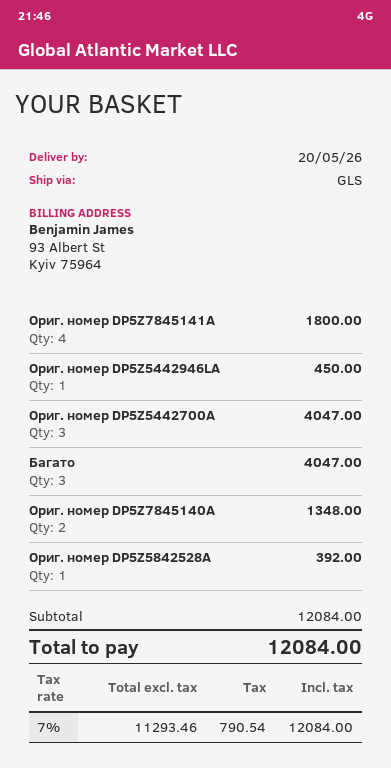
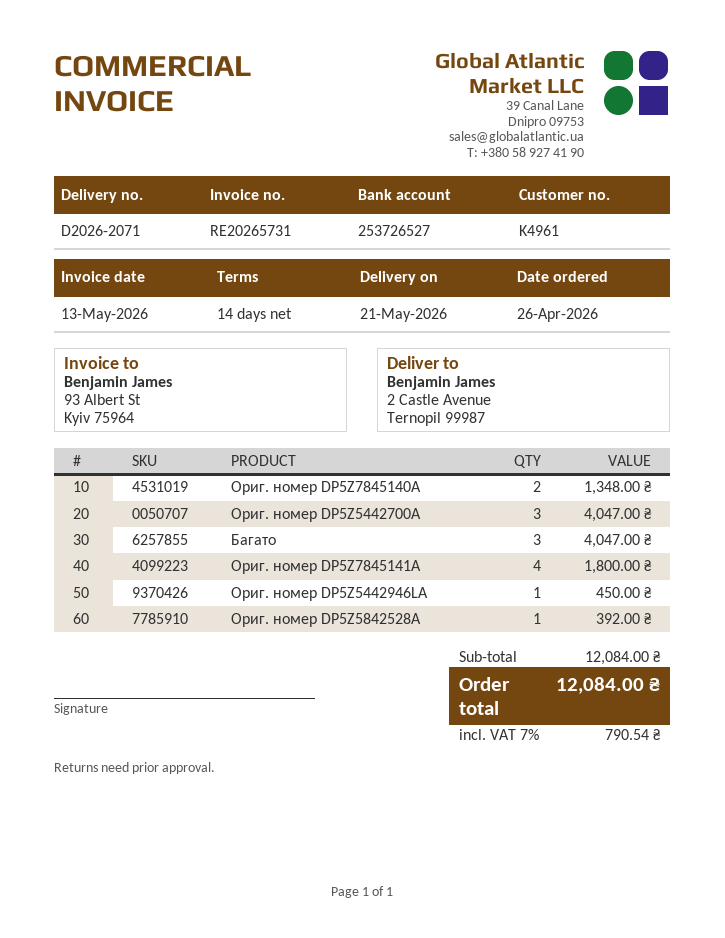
delivery date: 2026-05-20 -> 2026-05-21

